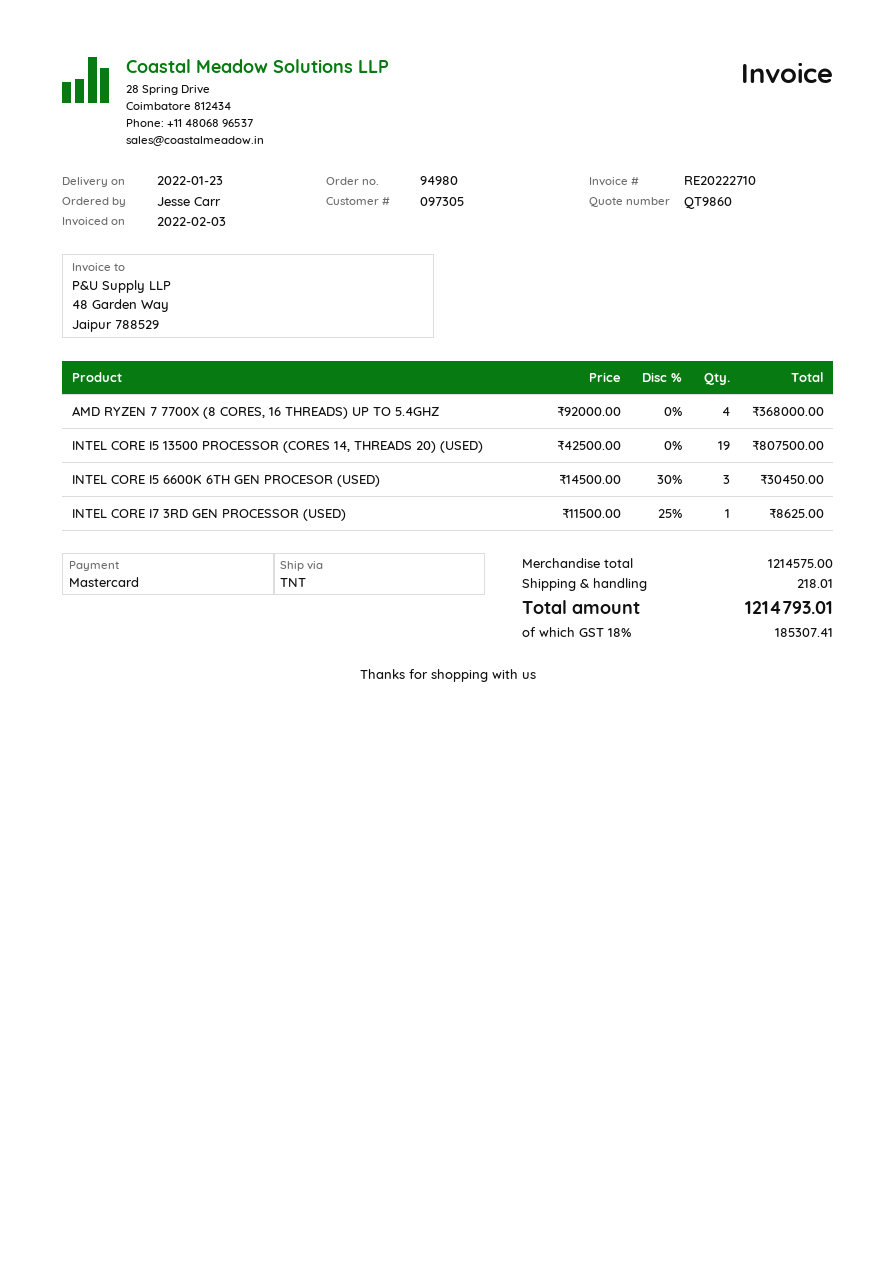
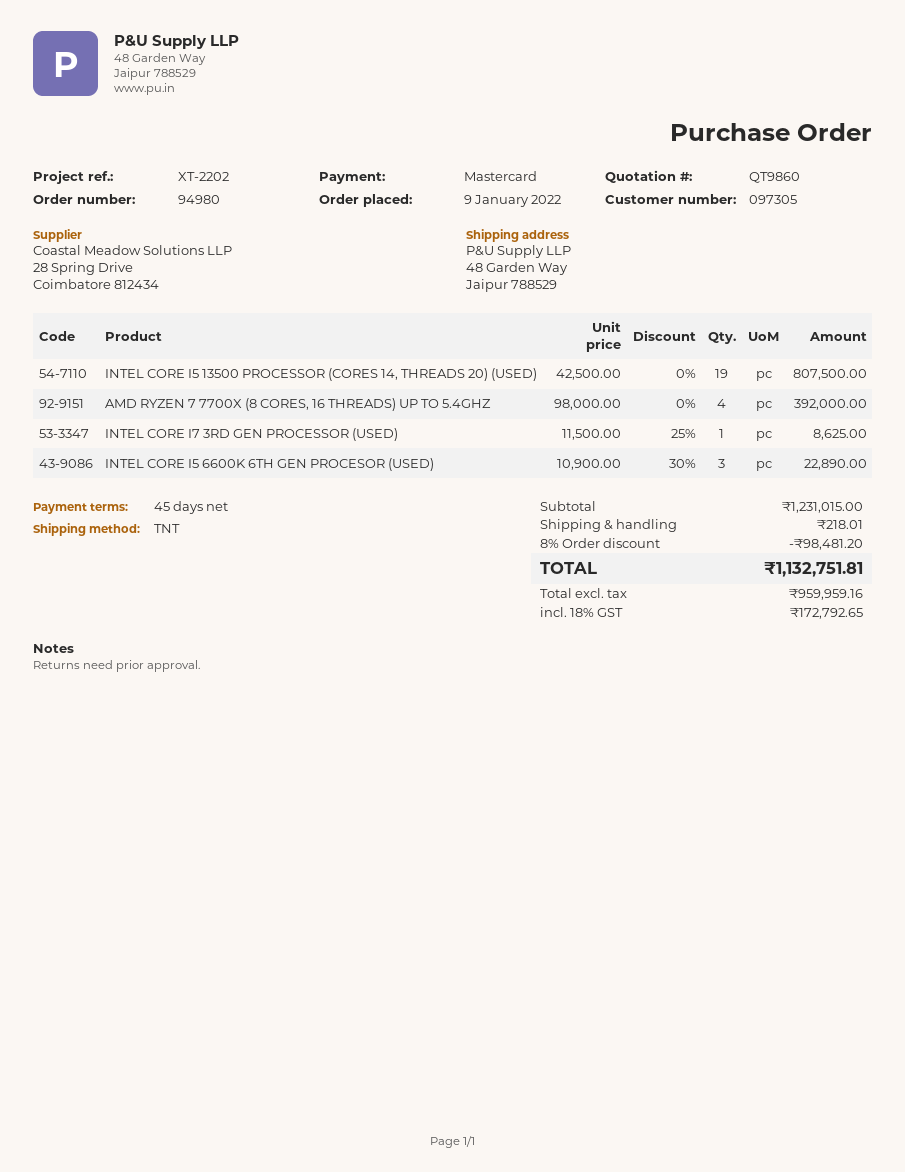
AMD RYZEN 7 7700X (8 CORES, 16 THREADS) UP TO 5.4GHZ: 4 x 92000.00 = 368000.00 -> 4 x 98000.00 = 392000.00
INTEL CORE I5 6600K 6TH GEN PROCESOR (USED): 3 x 14500.00 - 30% = 30450.00 -> 3 x 10900.00 - 30% = 22890.00
subtotal: 1214575.00 -> 1231015.00
discount: none -> 8% = 98481.20
tax: 18% = 185307.41 -> 18% = 172792.65
total: 1214793.01 -> 1132751.81

